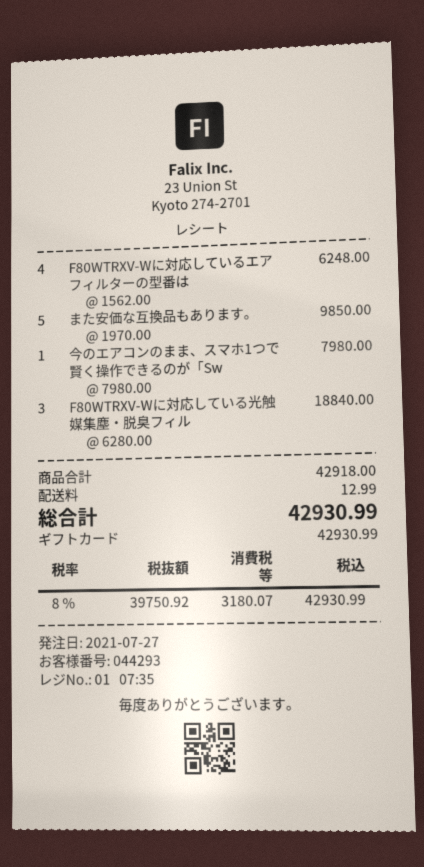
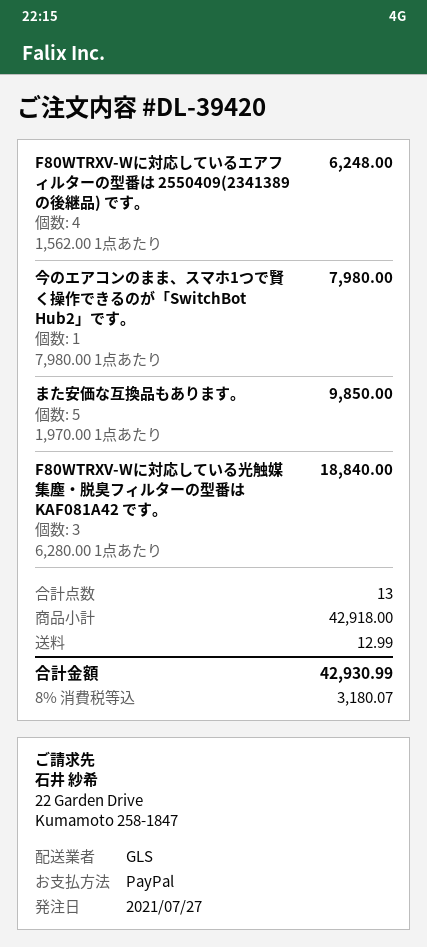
payment method: gift card -> PayPal

